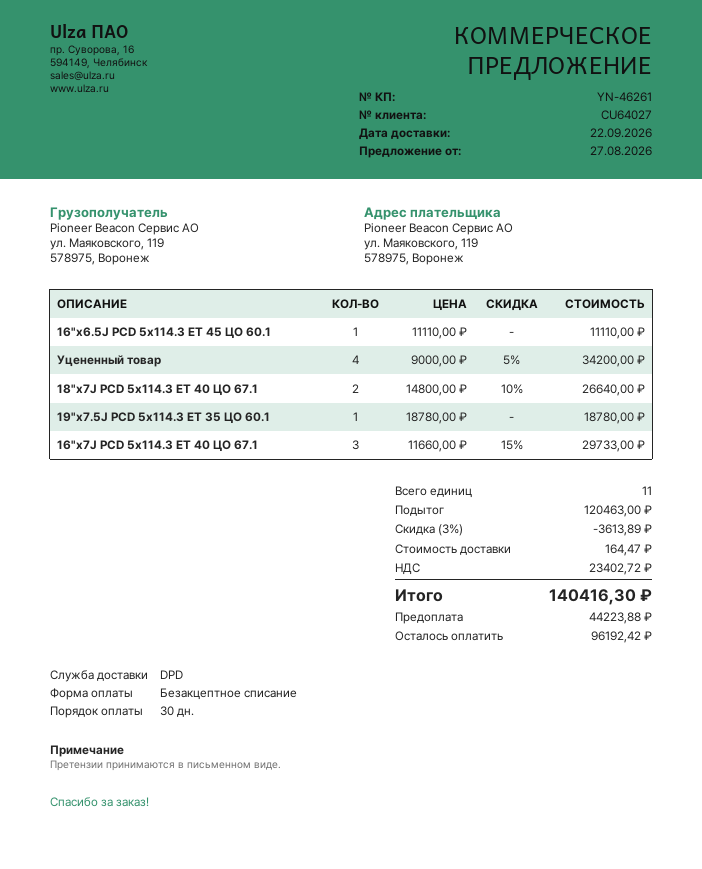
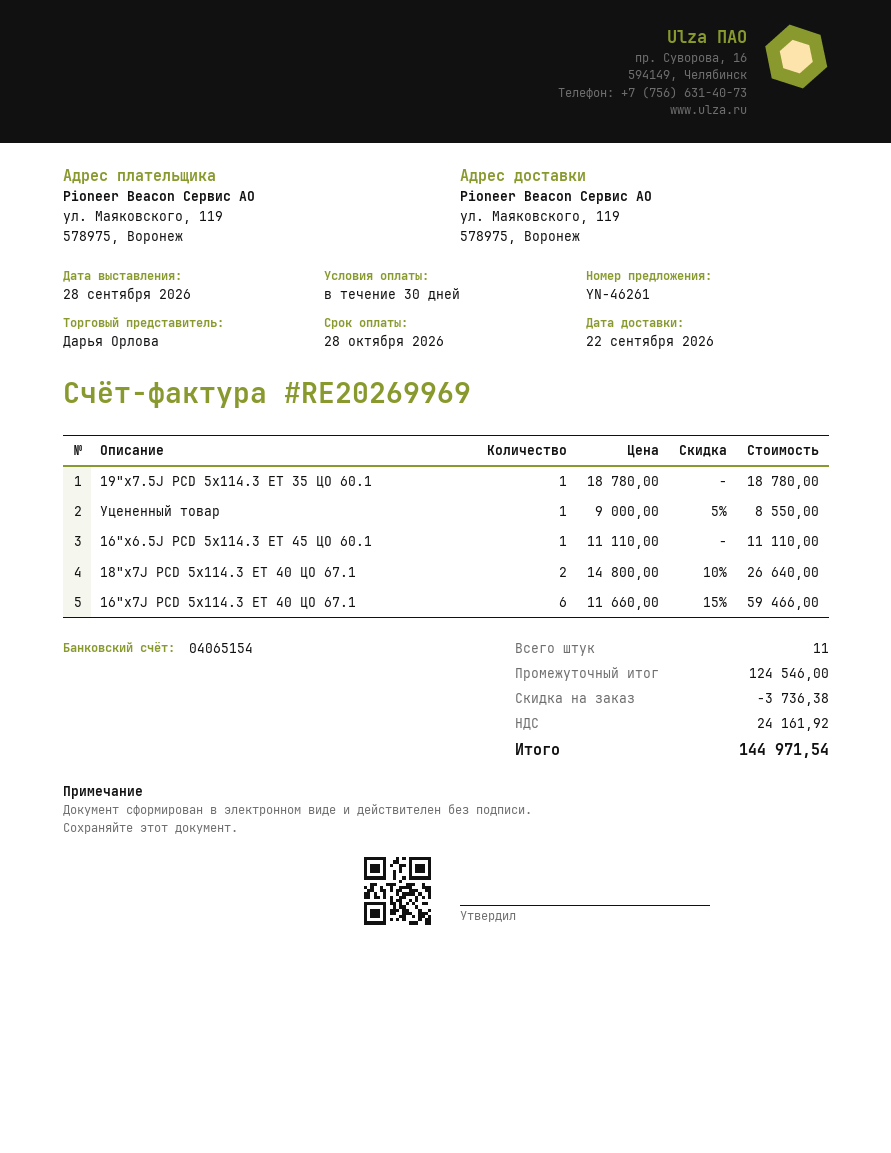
Уцененный товар: 4 x 9000.00 - 5% = 34200.00 -> 1 x 9000.00 - 5% = 8550.00
16"x7J PCD 5x114.3 ЕТ 40 ЦО 67.1: 3 x 11660.00 - 15% = 29733.00 -> 6 x 11660.00 - 15% = 59466.00
subtotal: 120463.00 -> 124546.00
discount: 3613.89 -> 3736.38
shipping: 164.47 -> none
tax: 23402.72 -> 24161.92
total: 140416.30 -> 144971.54

